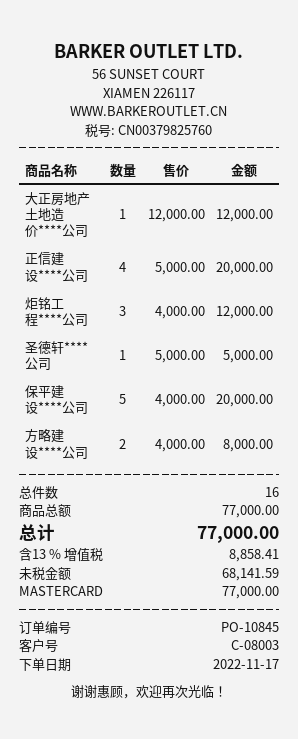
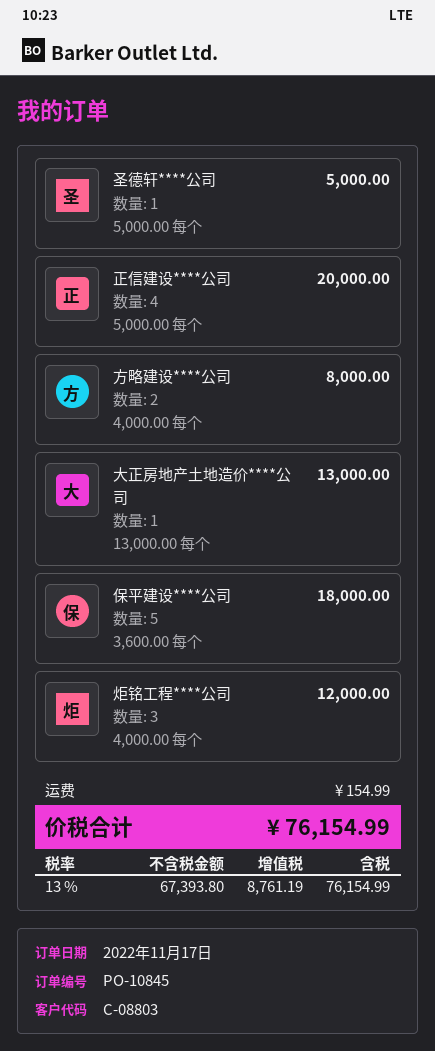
customer number: C-08003 -> C-08803
大正房地产土地造价****公司: 1 x 12000.00 = 12000.00 -> 1 x 13000.00 = 13000.00
保平建设****公司: 5 x 4000.00 = 20000.00 -> 5 x 3600.00 = 18000.00
shipping: none -> 154.99
net: 68141.59 -> 67393.80
tax: 13% = 8858.41 -> 13% = 8761.19
total: 77000.00 -> 76154.99

